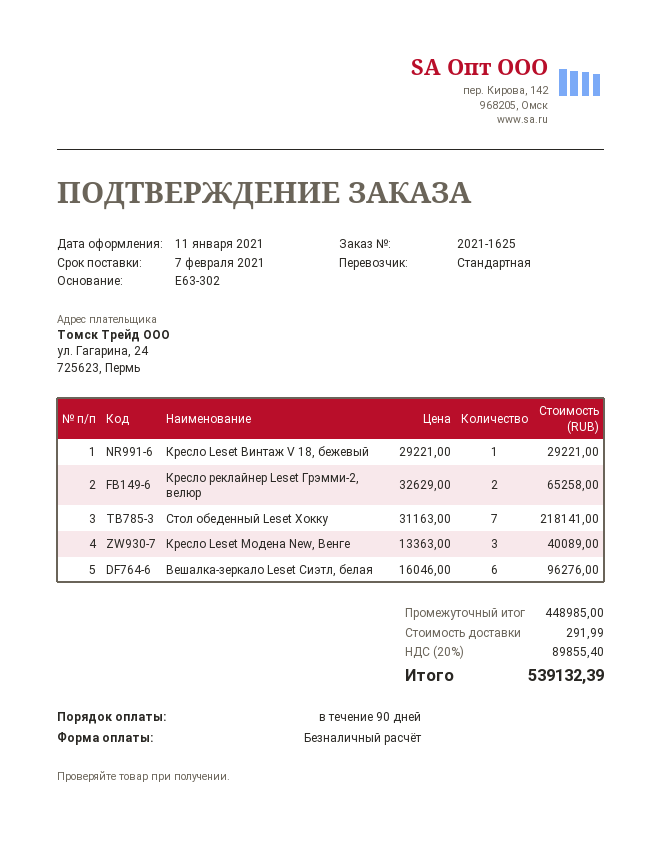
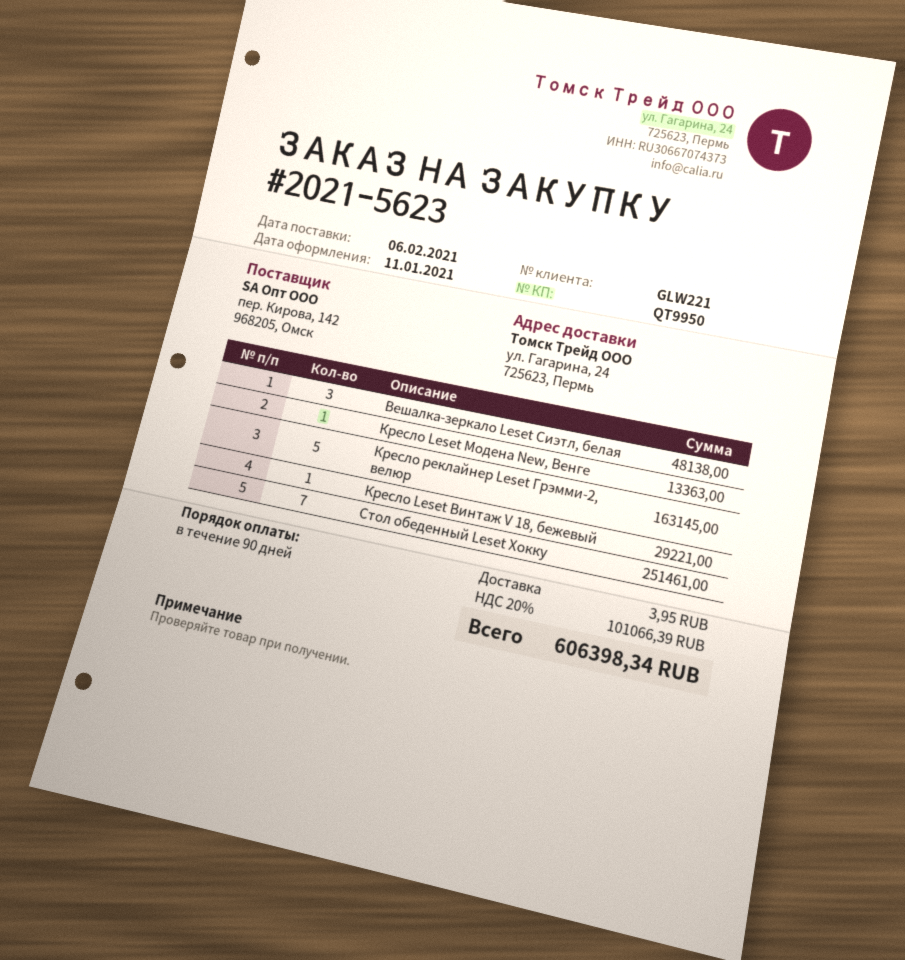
order number: 2021-1625 -> 2021-5623
delivery date: 2021-02-07 -> 2021-02-06
Кресло реклайнер Leset Грэмми-2, велюр: 2 for 65258.00 -> 5 for 163145.00
Стол обеденный Leset Хокку: 7 for 218141.00 -> 7 for 251461.00
Кресло Leset Модена New, Венге: 3 for 40089.00 -> 1 for 13363.00
Вешалка-зеркало Leset Сиэтл, белая: 6 for 96276.00 -> 3 for 48138.00
shipping: 291.99 -> 3.95
tax: 20% = 89855.40 -> 20% = 101066.39
total: 539132.39 -> 606398.34

